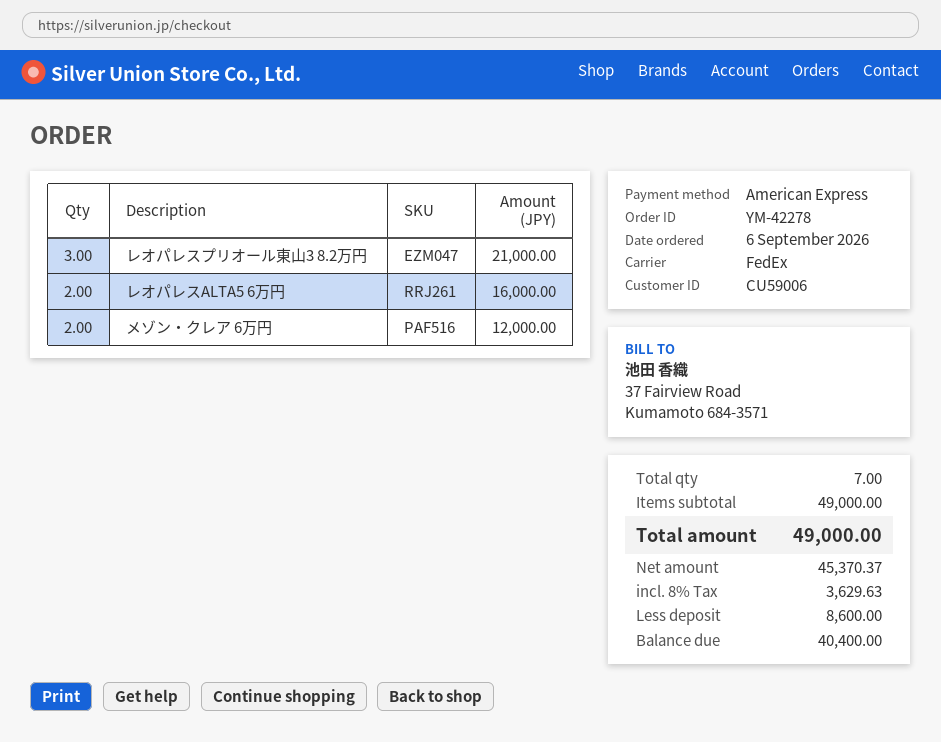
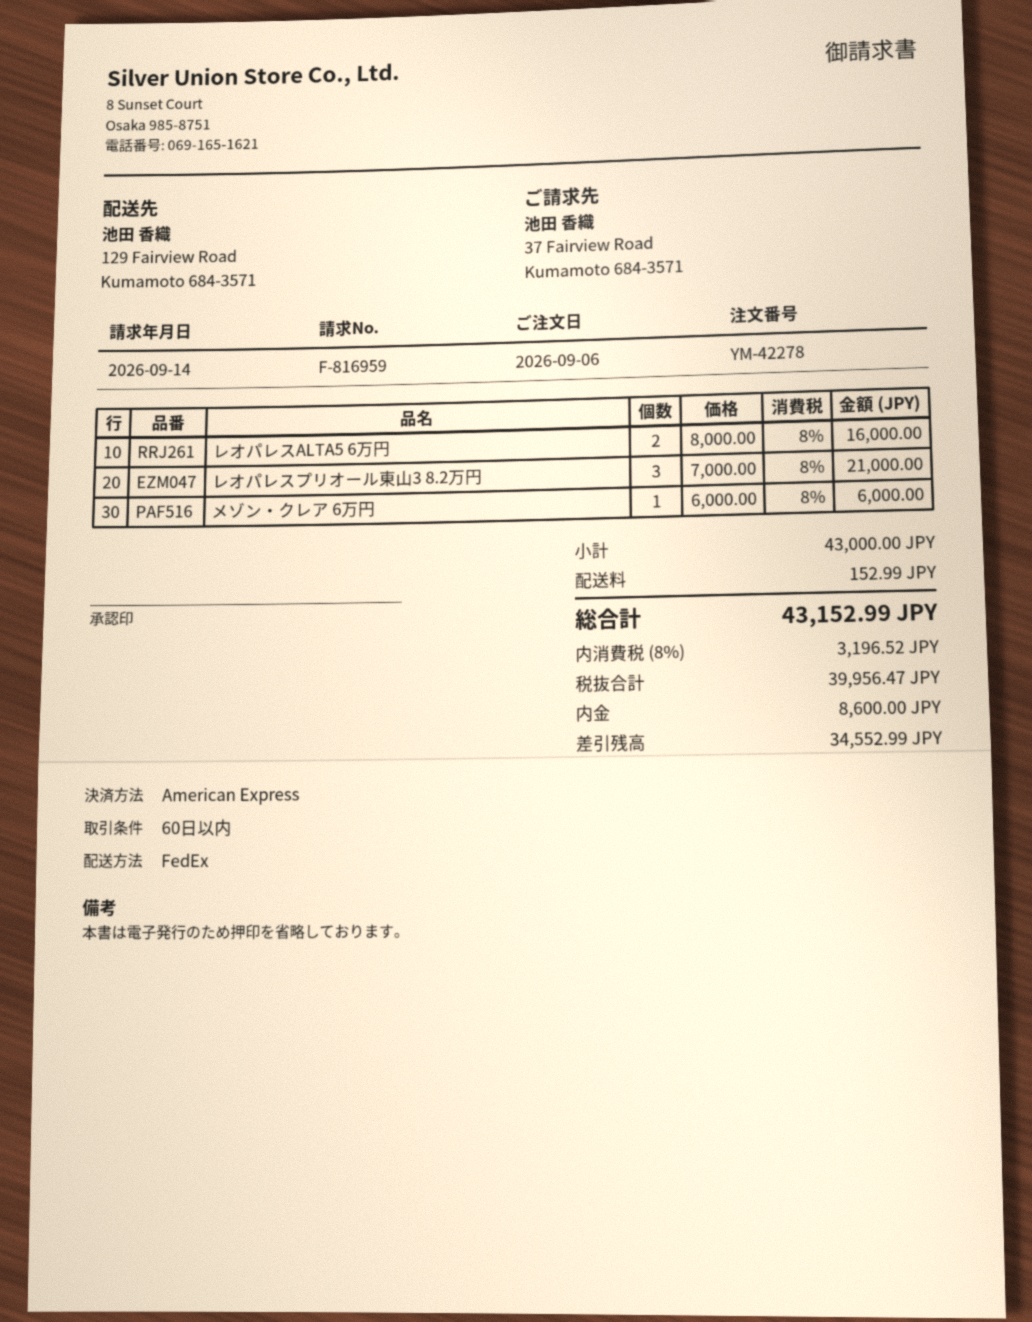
メゾン・クレア 6万円: 2 for 12000.00 -> 1 for 6000.00
subtotal: 49000.00 -> 43000.00
shipping: none -> 152.99
net: 45370.37 -> 39956.47
tax: 8% = 3629.63 -> 8% = 3196.52
total: 49000.00 -> 43152.99
balance: 40400.00 -> 34552.99

